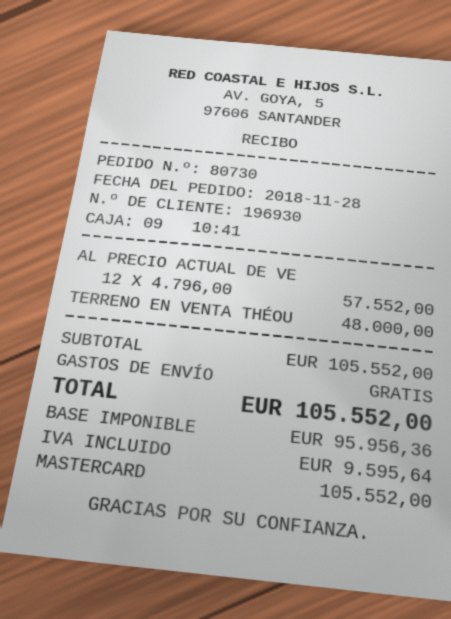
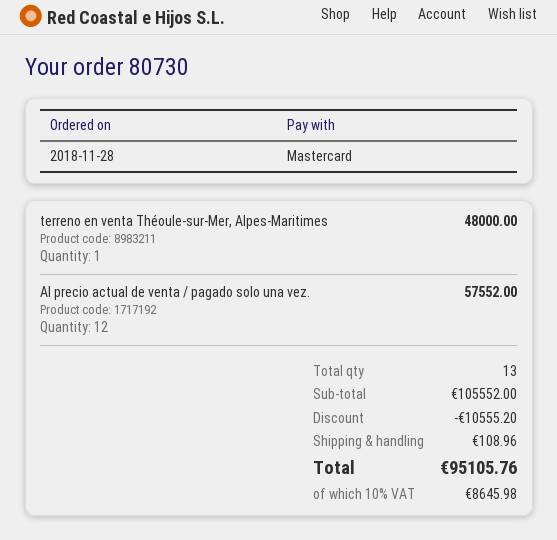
discount: none -> 10555.20
shipping: 0.00 -> 108.96
tax: 9595.64 -> 8645.98
total: 105552.00 -> 95105.76

